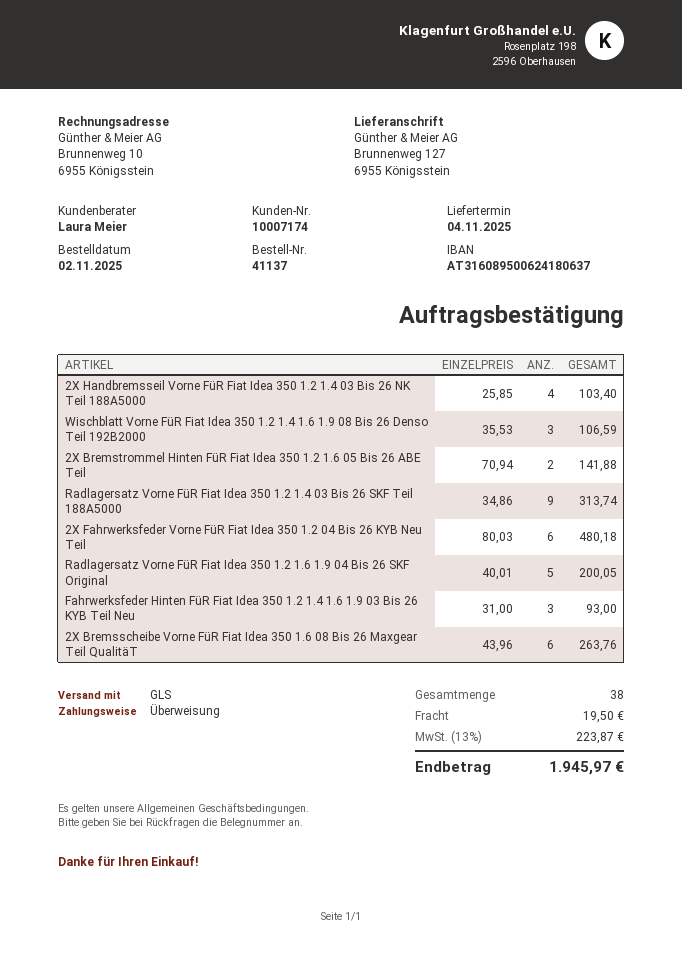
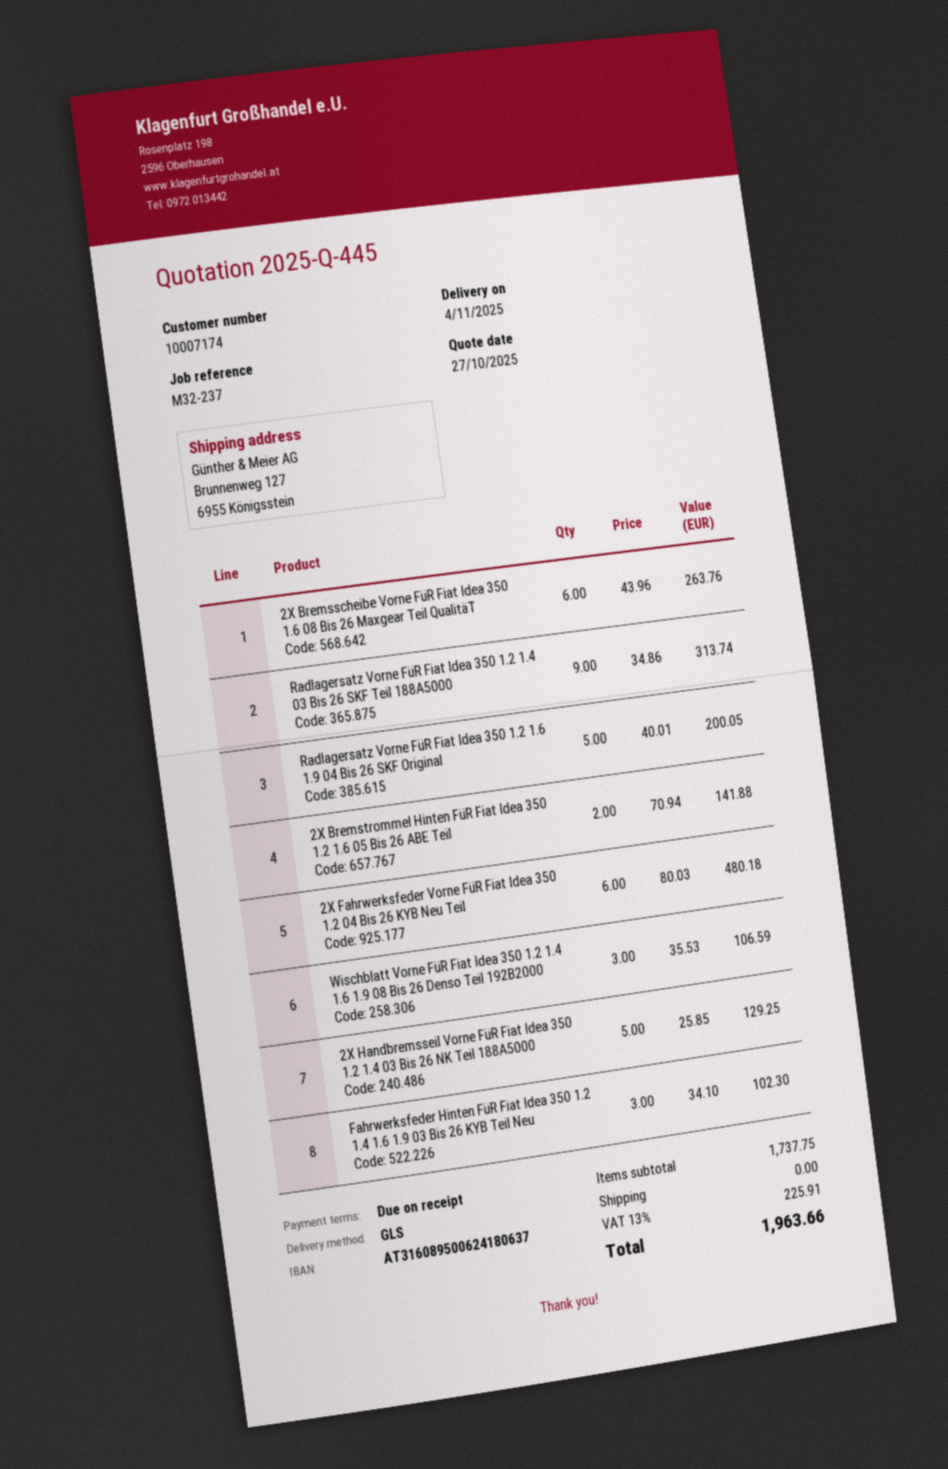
2X Handbremsseil Vorne FüR Fiat Idea 350 1.2 1.4 03 Bis 26 NK Teil 188A5000: 4 x 25.85 = 103.40 -> 5 x 25.85 = 129.25
Fahrwerksfeder Hinten FüR Fiat Idea 350 1.2 1.4 1.6 1.9 03 Bis 26 KYB Teil Neu: 3 x 31.00 = 93.00 -> 3 x 34.10 = 102.30
shipping: 19.50 -> 0.00
tax: 13% = 223.87 -> 13% = 225.91
total: 1945.97 -> 1963.66

